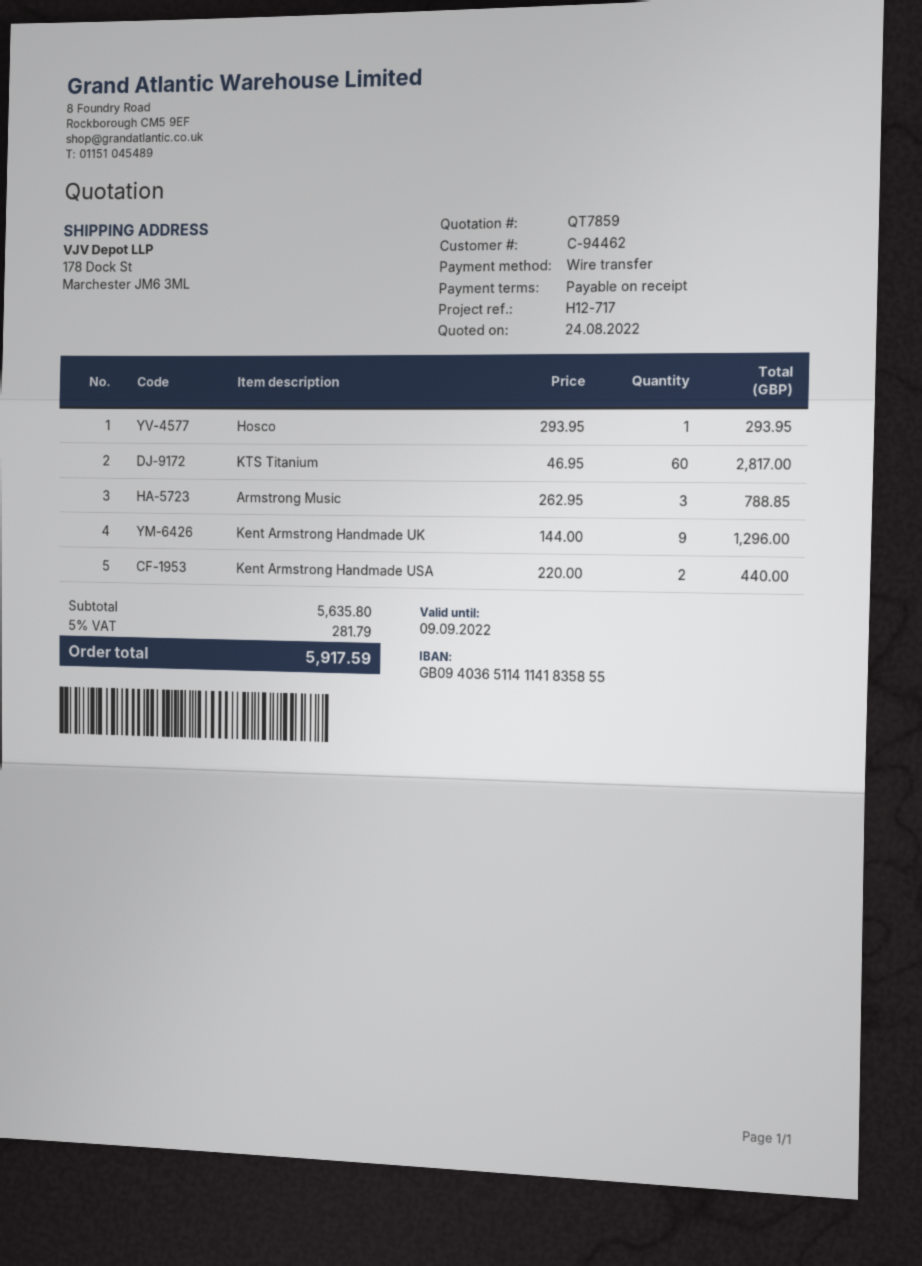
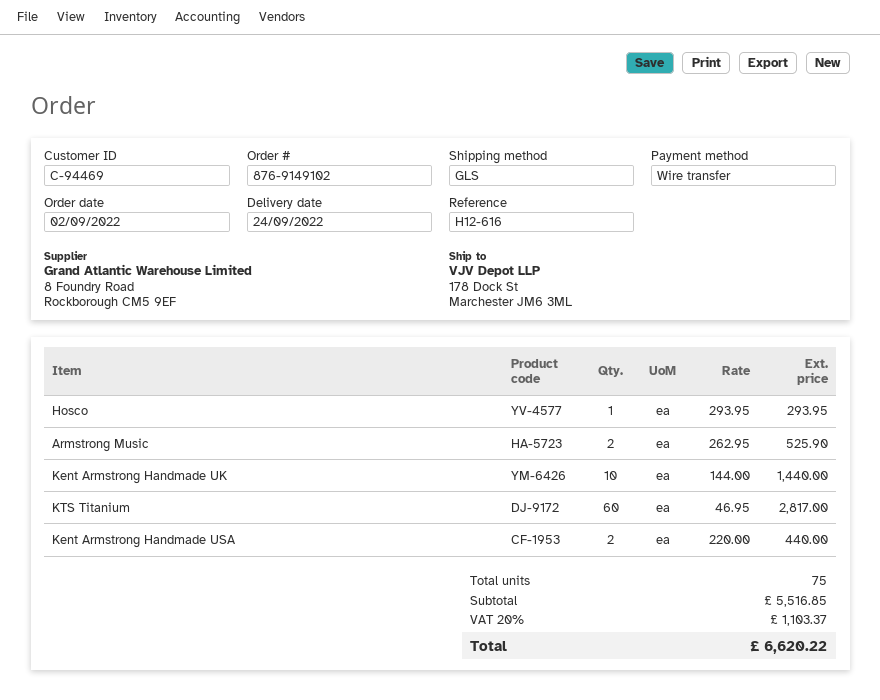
customer number: C-94462 -> C-94469
reference: H12-717 -> H12-616
Armstrong Music: 3 x 262.95 = 788.85 -> 2 x 262.95 = 525.90
Kent Armstrong Handmade UK: 9 x 144.00 = 1296.00 -> 10 x 144.00 = 1440.00
subtotal: 5635.80 -> 5516.85
tax: 5% = 281.79 -> 20% = 1103.37
total: 5917.59 -> 6620.22

